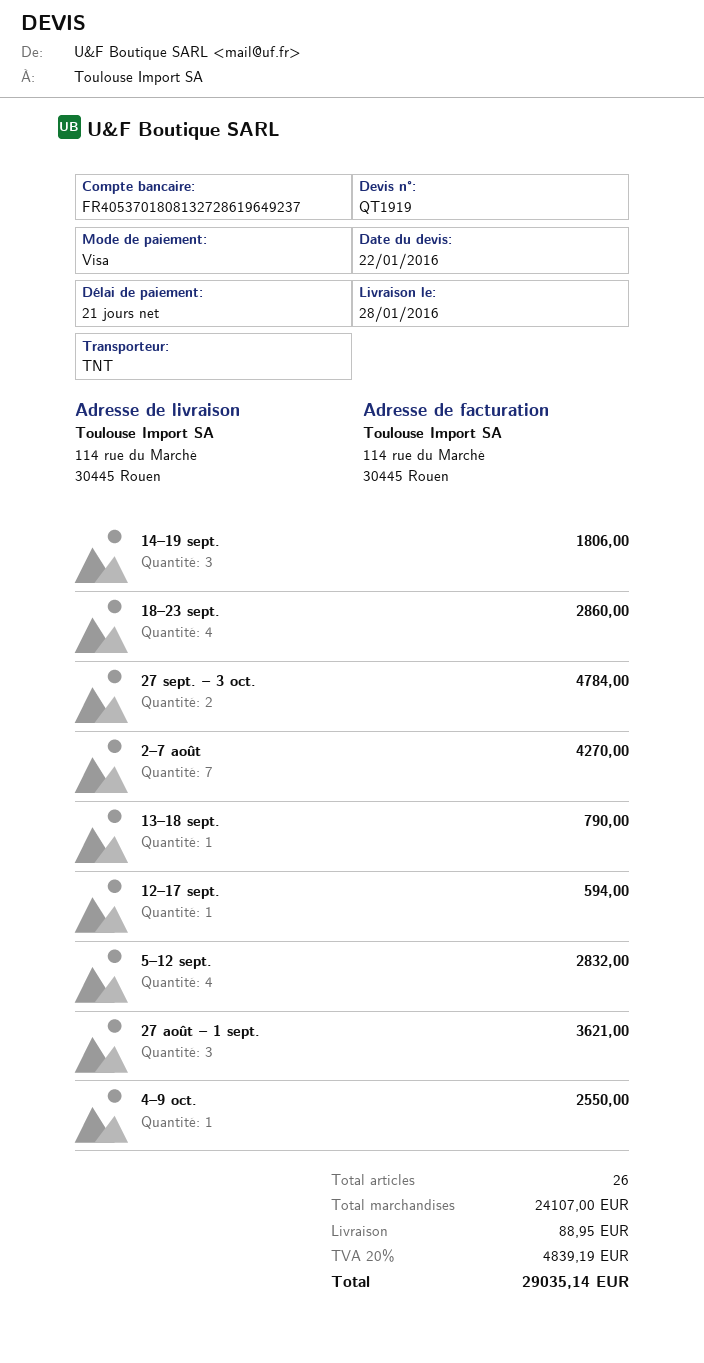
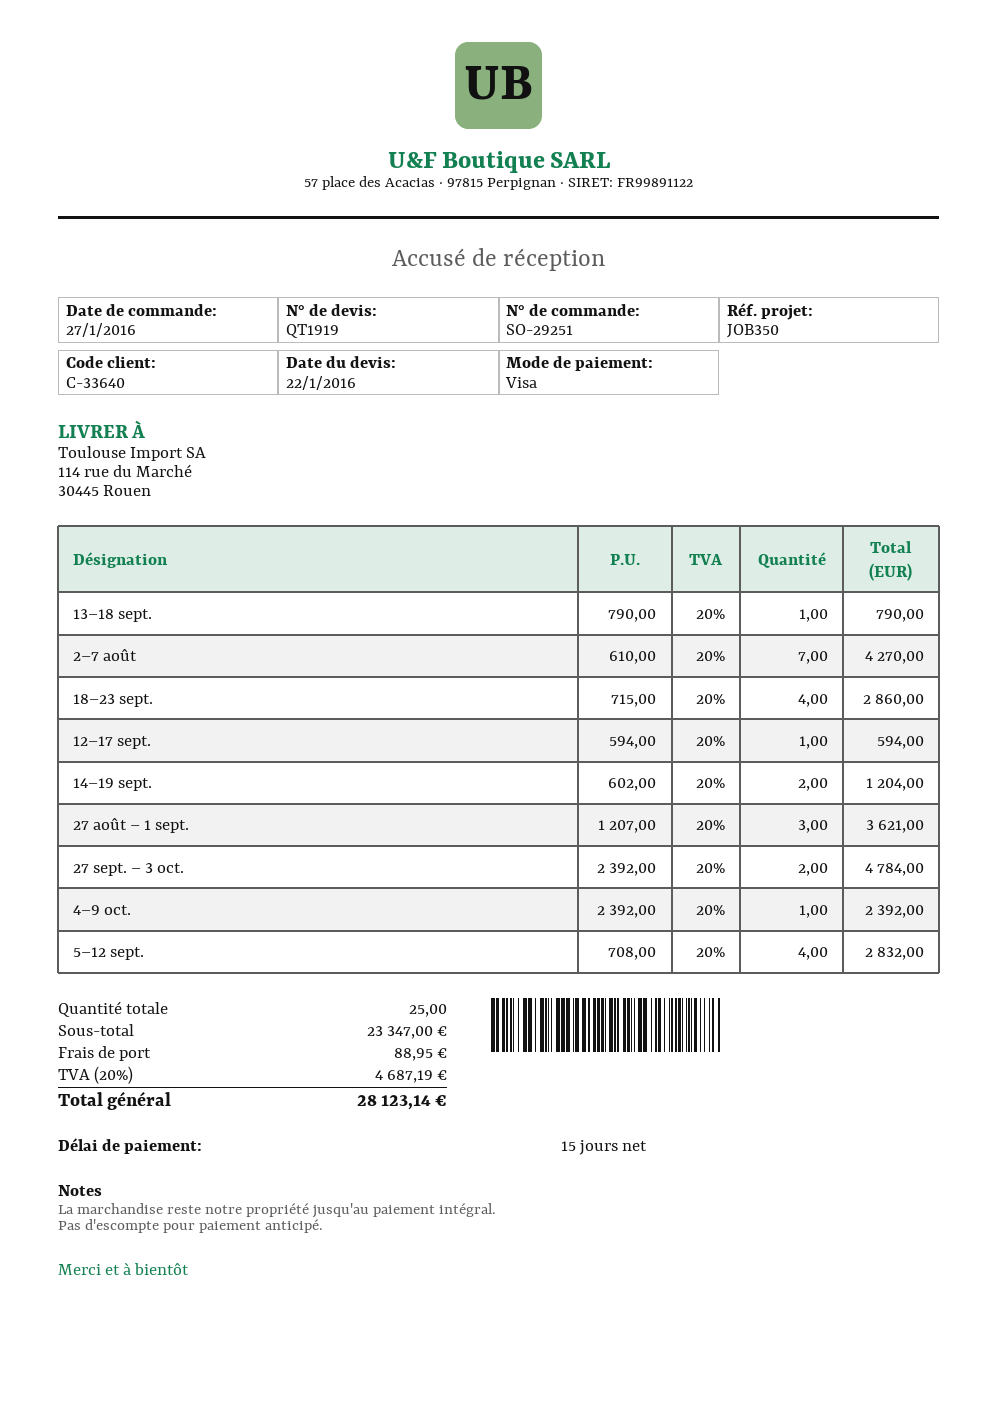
payment terms: 21 days -> 15 days
14–19 sept.: 3 for 1806.00 -> 2 for 1204.00
4–9 oct.: 1 for 2550.00 -> 1 for 2392.00
total quantity: 26 -> 25
subtotal: 24107.00 -> 23347.00
tax: 20% = 4839.19 -> 20% = 4687.19
total: 29035.14 -> 28123.14

